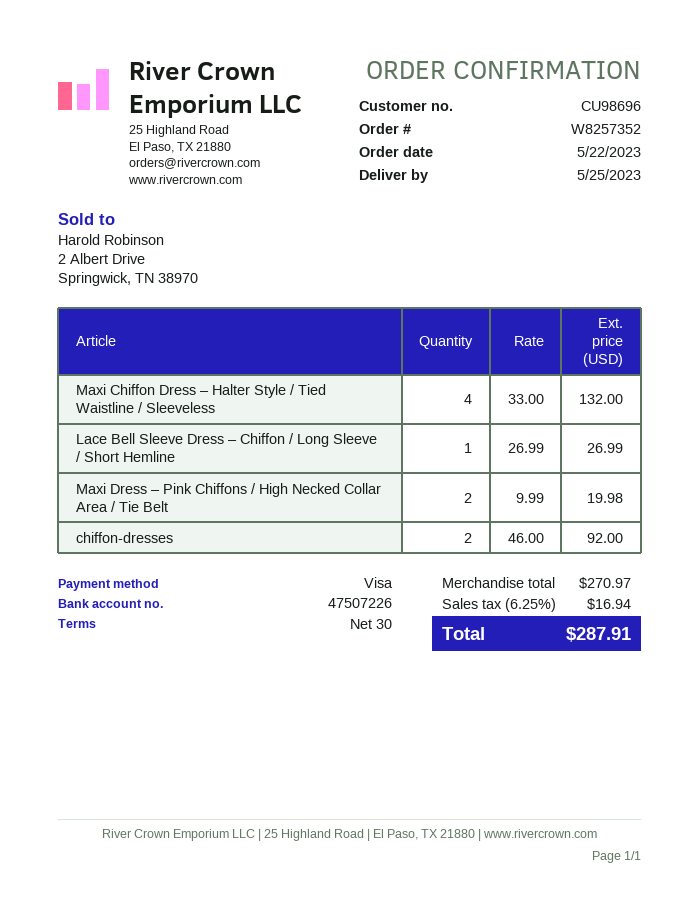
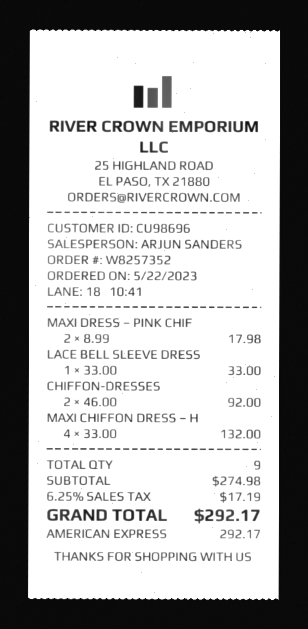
payment method: Visa -> American Express
Lace Bell Sleeve Dress – Chiffon / Long Sleeve / Short Hemline: 1 x 26.99 = 26.99 -> 1 x 33.00 = 33.00
Maxi Dress – Pink Chiffons / High Necked Collar Area / Tie Belt: 2 x 9.99 = 19.98 -> 2 x 8.99 = 17.98
subtotal: 270.97 -> 274.98
tax: 6.25% = 16.94 -> 6.25% = 17.19
total: 287.91 -> 292.17

